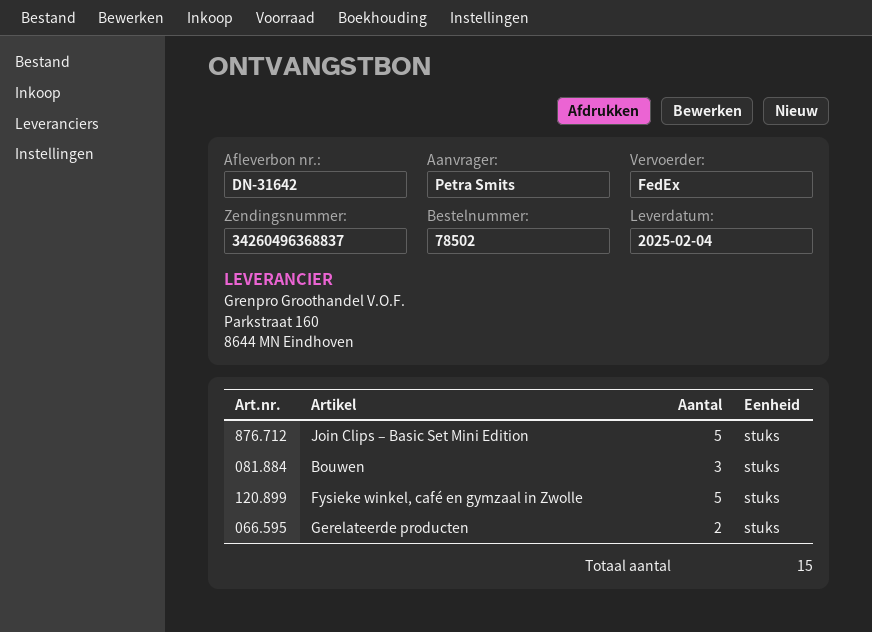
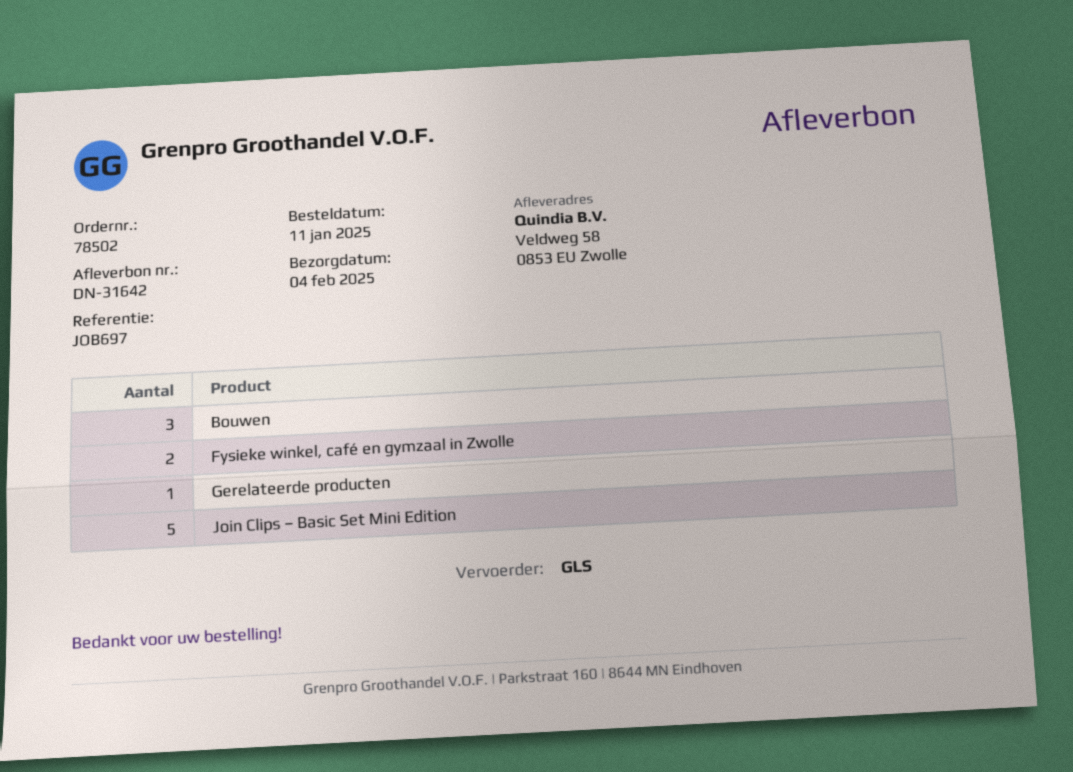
shipping method: FedEx -> GLS
Fysieke winkel, café en gymzaal in Zwolle: 5 -> 2
Gerelateerde producten: 2 -> 1

